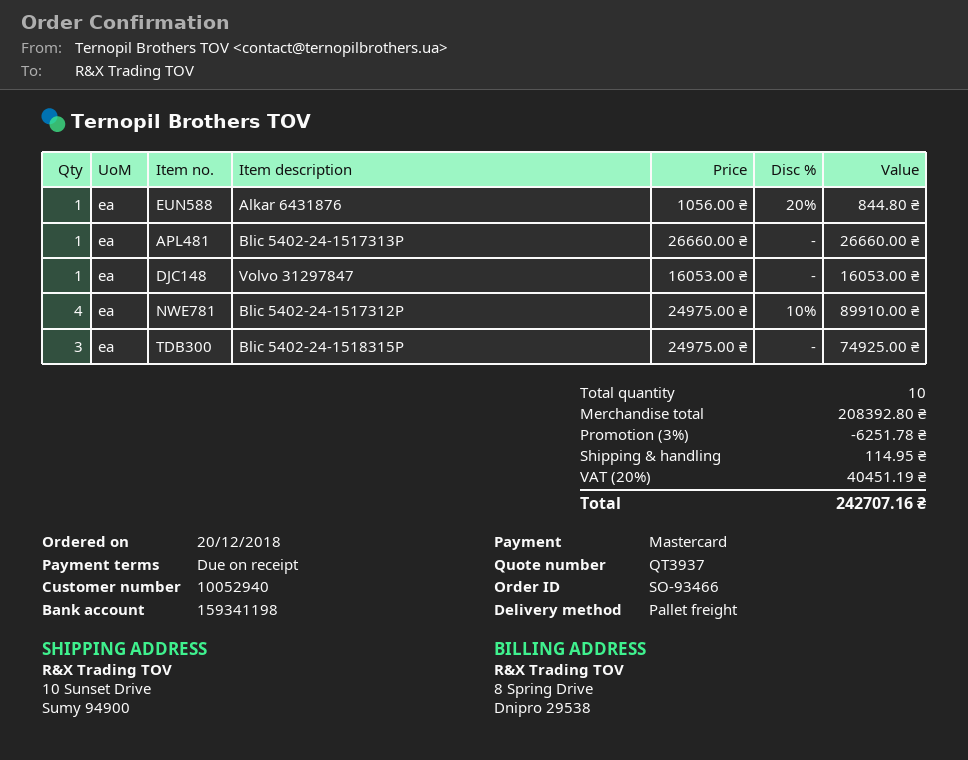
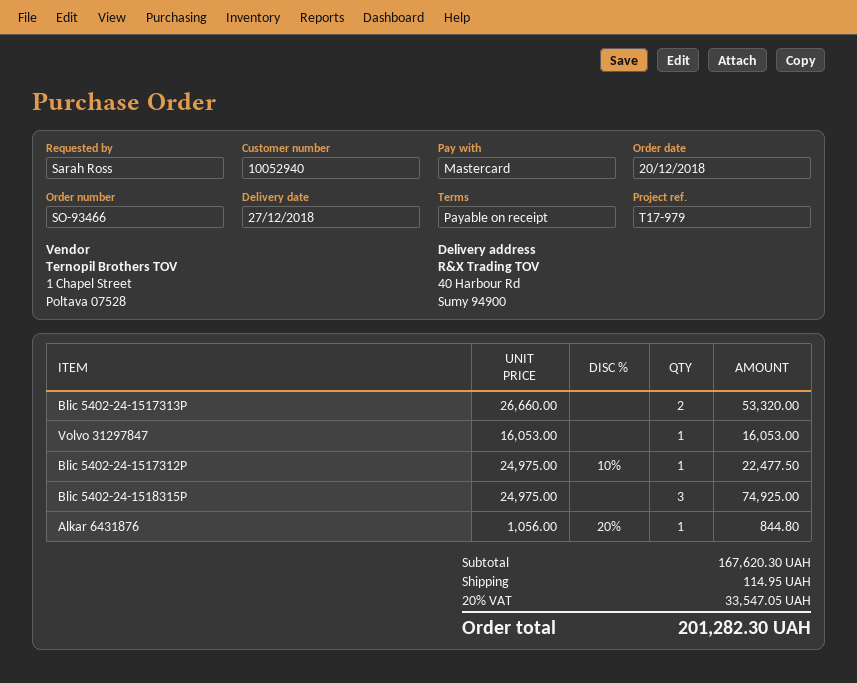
ship to: 10 Sunset Drive, Sumy 94900 -> 40 Harbour Rd, Sumy 94900
Blic 5402-24-1517313P: 1 x 26660.00 = 26660.00 -> 2 x 26660.00 = 53320.00
Blic 5402-24-1517312P: 4 x 24975.00 - 10% = 89910.00 -> 1 x 24975.00 - 10% = 22477.50
subtotal: 208392.80 -> 167620.30
discount: 3% = 6251.78 -> none
tax: 20% = 40451.19 -> 20% = 33547.05
total: 242707.16 -> 201282.30

